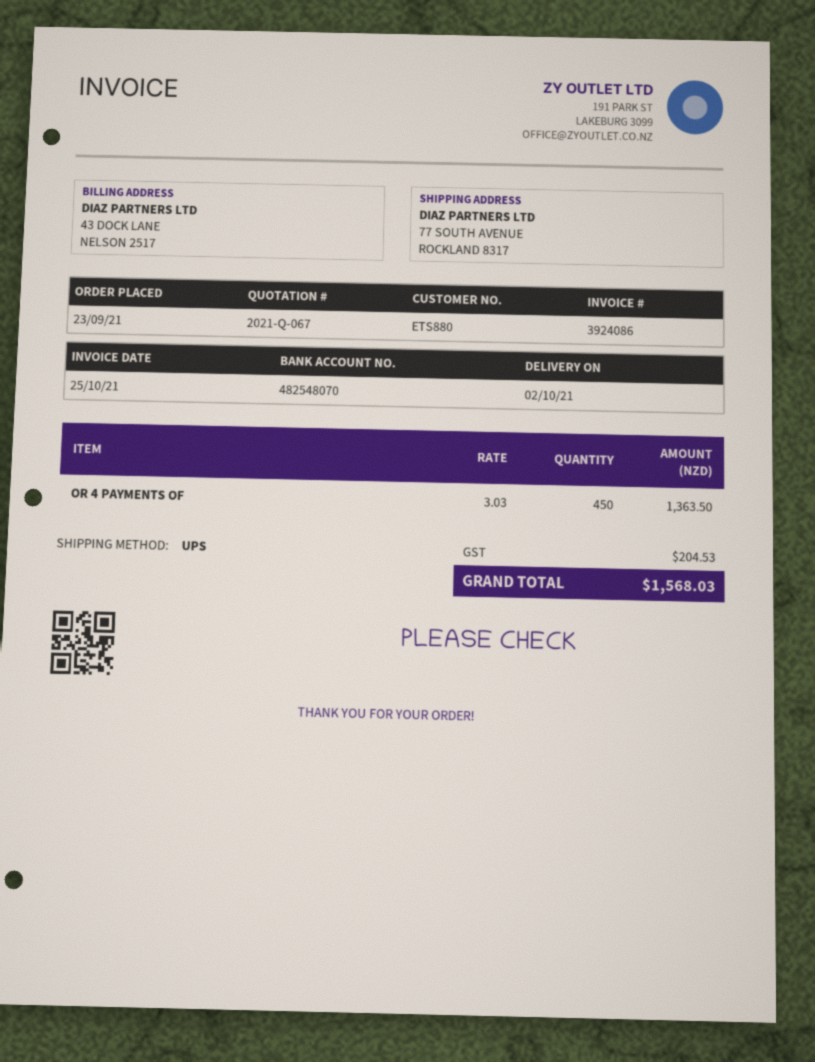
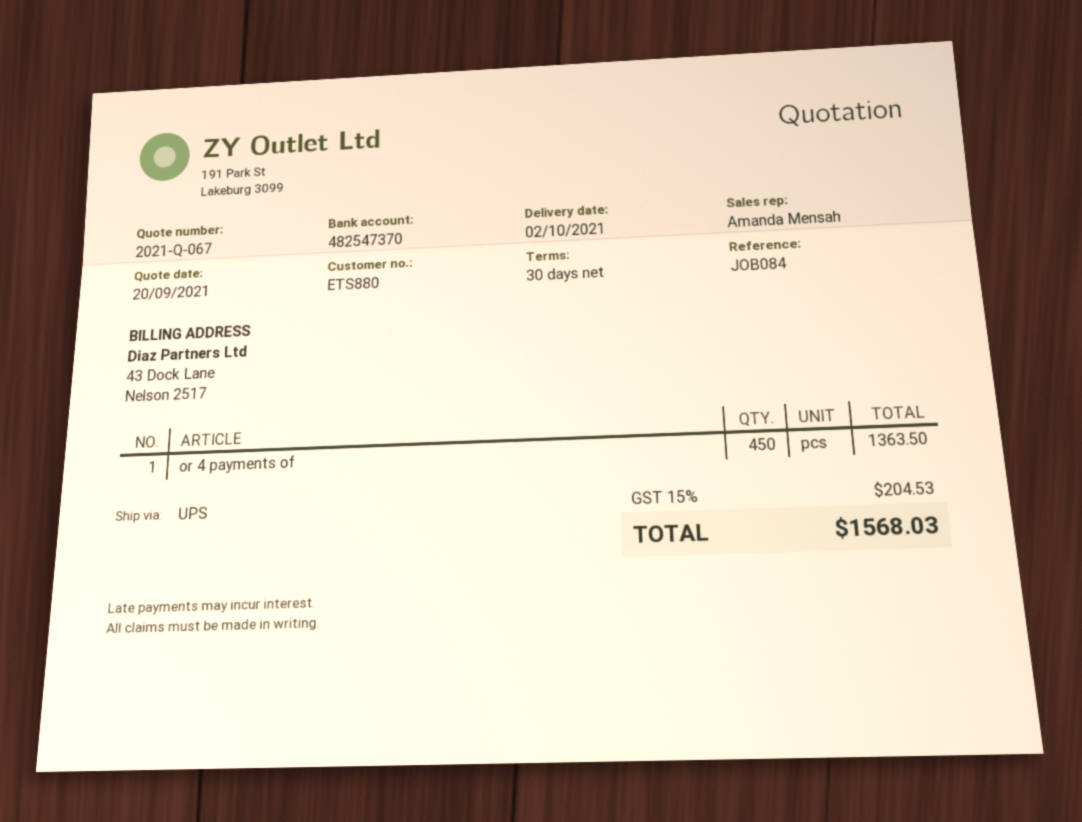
bank account: 482548070 -> 482547370

